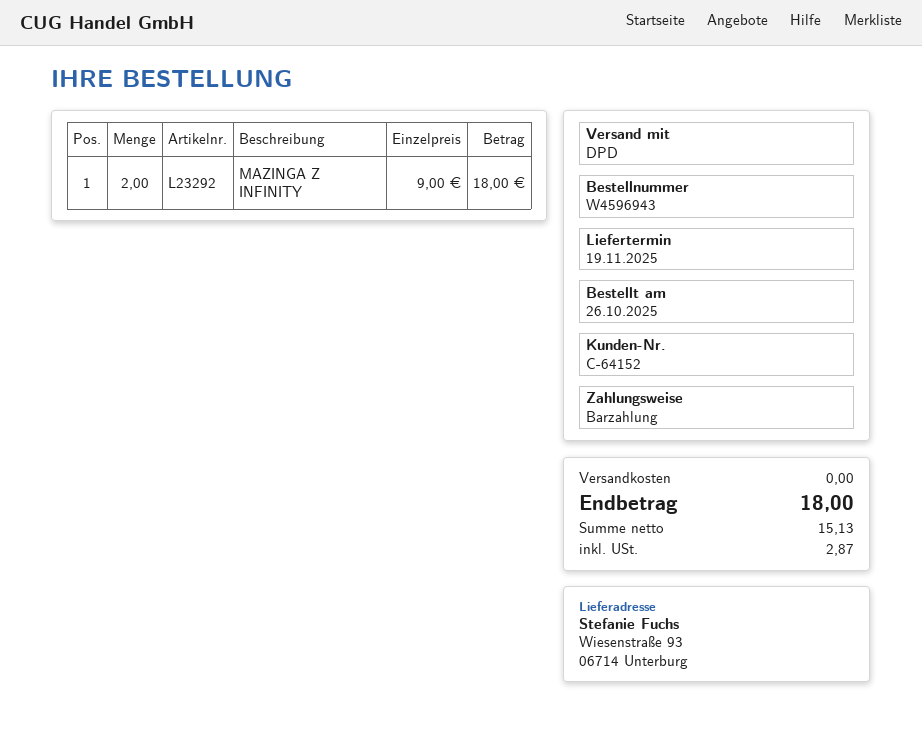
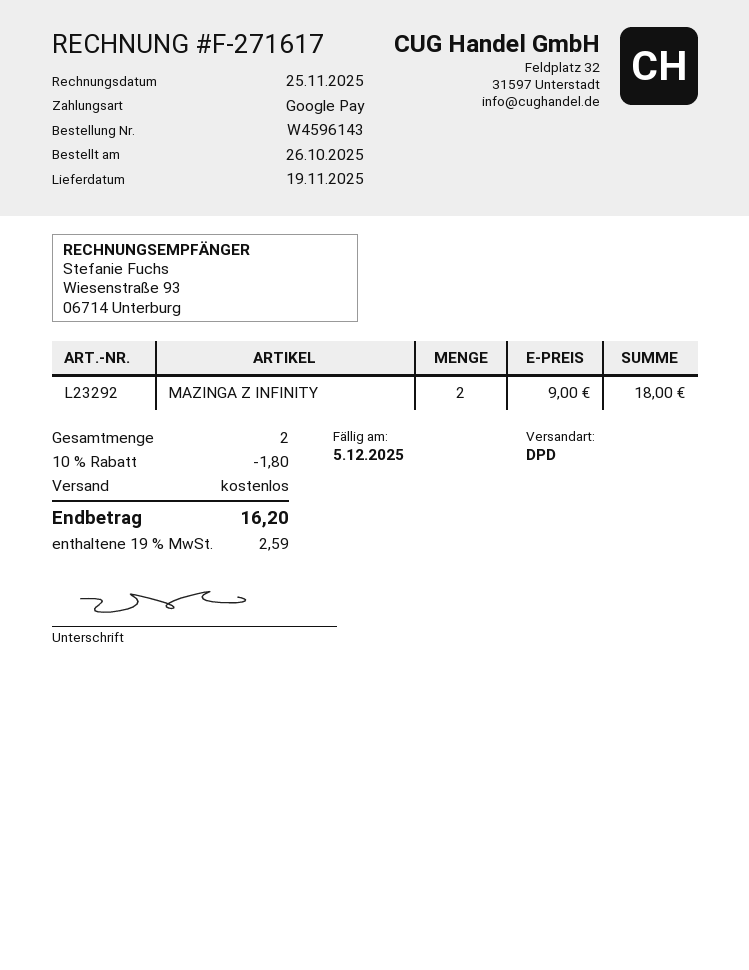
order number: W4596943 -> W4596143
payment method: cash -> Google Pay
discount: none -> 10% = 1.80
tax: 2.87 -> 2.59
total: 18.00 -> 16.20

